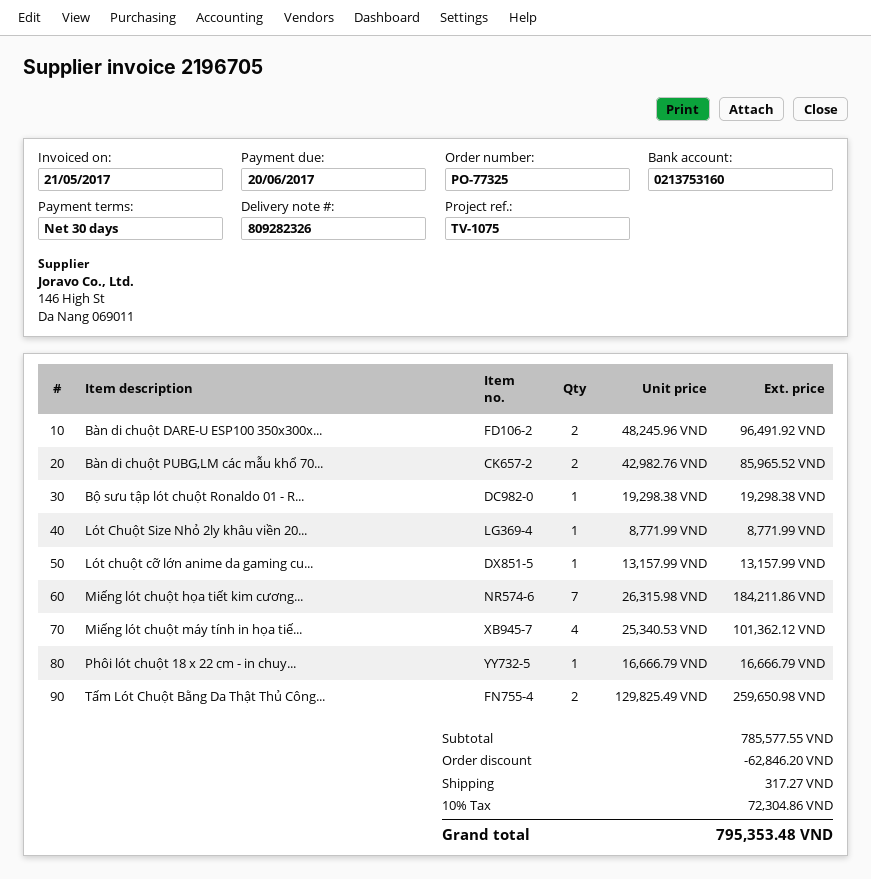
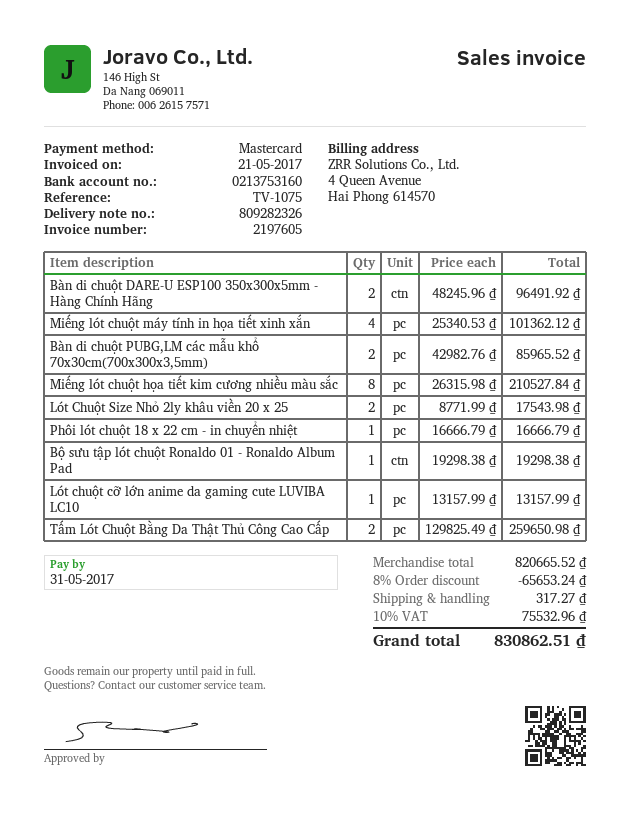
invoice number: 2196705 -> 2197605
due date: 2017-06-20 -> 2017-05-31
Lót Chuột Size Nhỏ 2ly khâu viền 20...: 1 x 8771.99 = 8771.99 -> 2 x 8771.99 = 17543.98
Miếng lót chuột họa tiết kim cương...: 7 x 26315.98 = 184211.86 -> 8 x 26315.98 = 210527.84
subtotal: 785577.55 -> 820665.52
discount: 62846.20 -> 65653.24
tax: 10% = 72304.86 -> 10% = 75532.96
total: 795353.48 -> 830862.51

